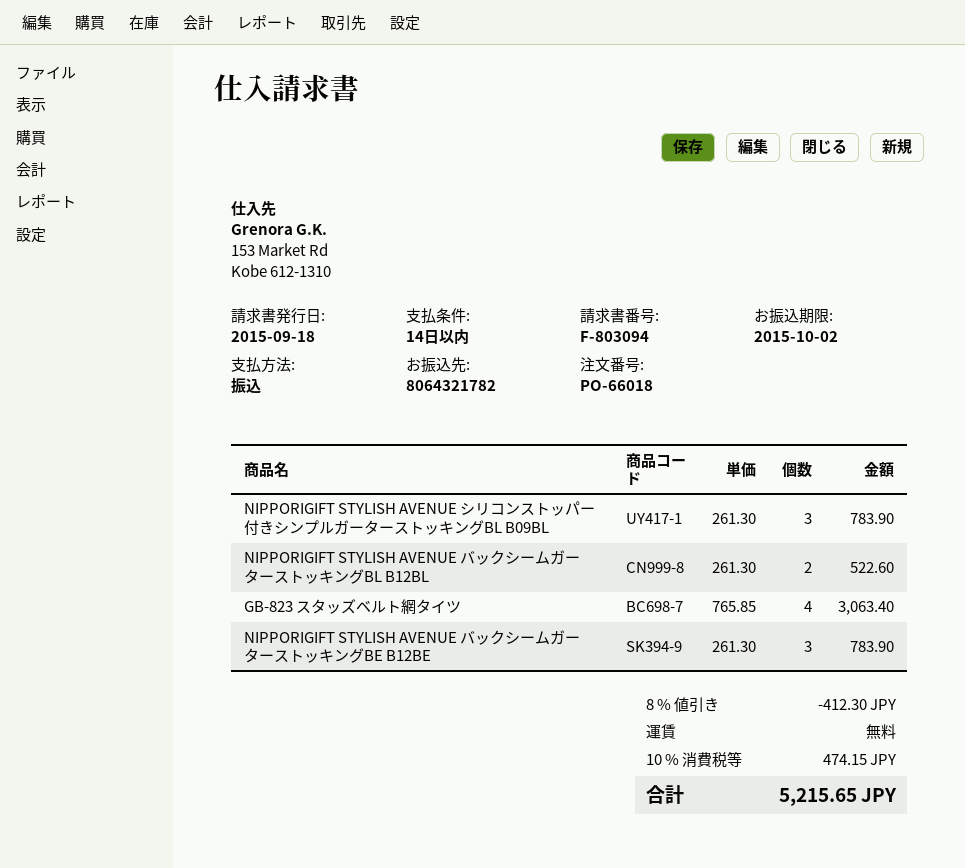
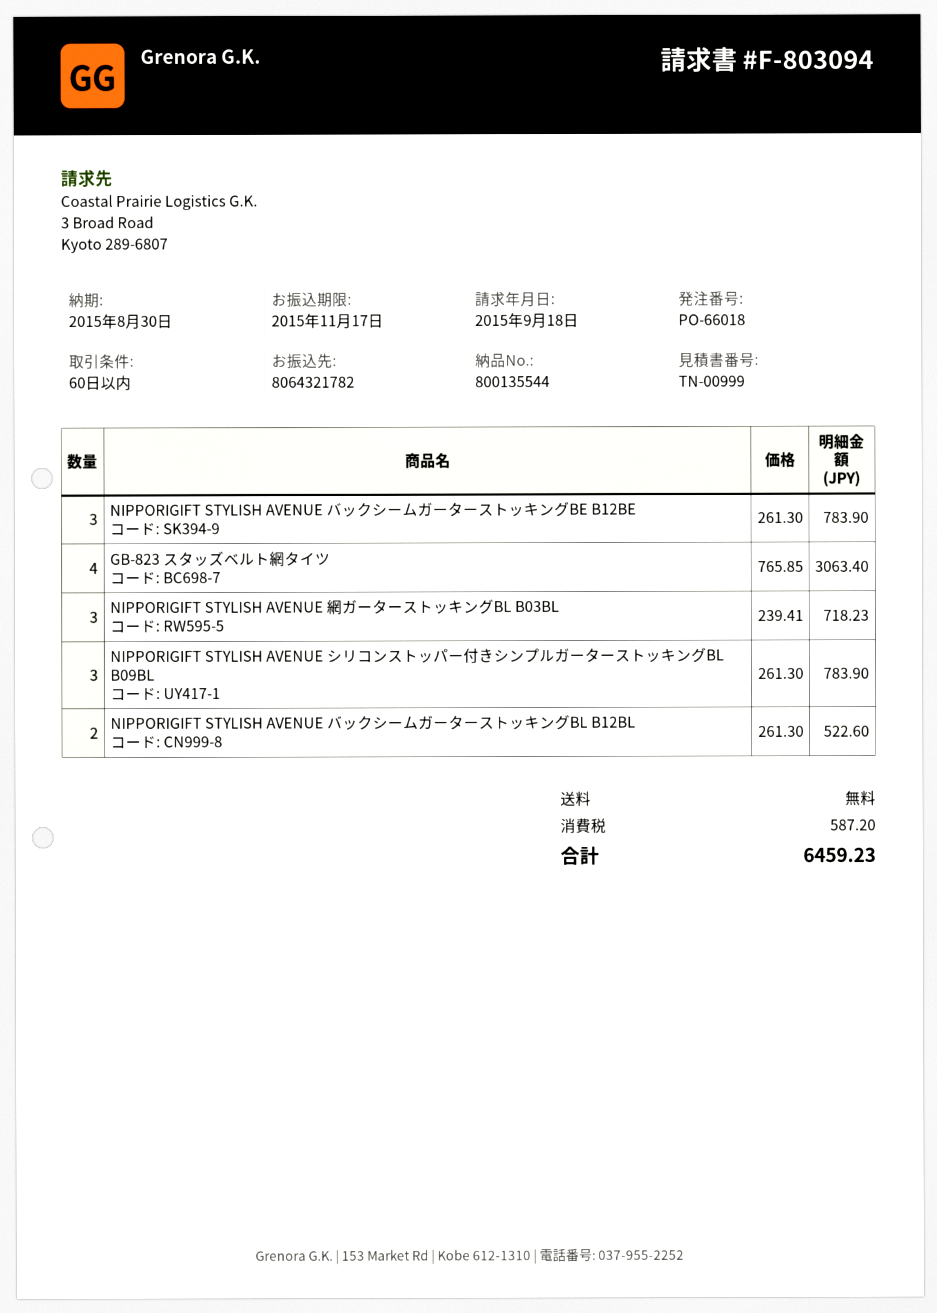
payment terms: 14 days -> 60 days
due date: 2015-10-02 -> 2015-11-17
NIPPORIGIFT STYLISH AVENUE 網ガーターストッキングBL B03BL: none -> 3 x 239.41 = 718.23
discount: 8% = 412.30 -> none
tax: 474.15 -> 587.20
total: 5215.65 -> 6459.23

